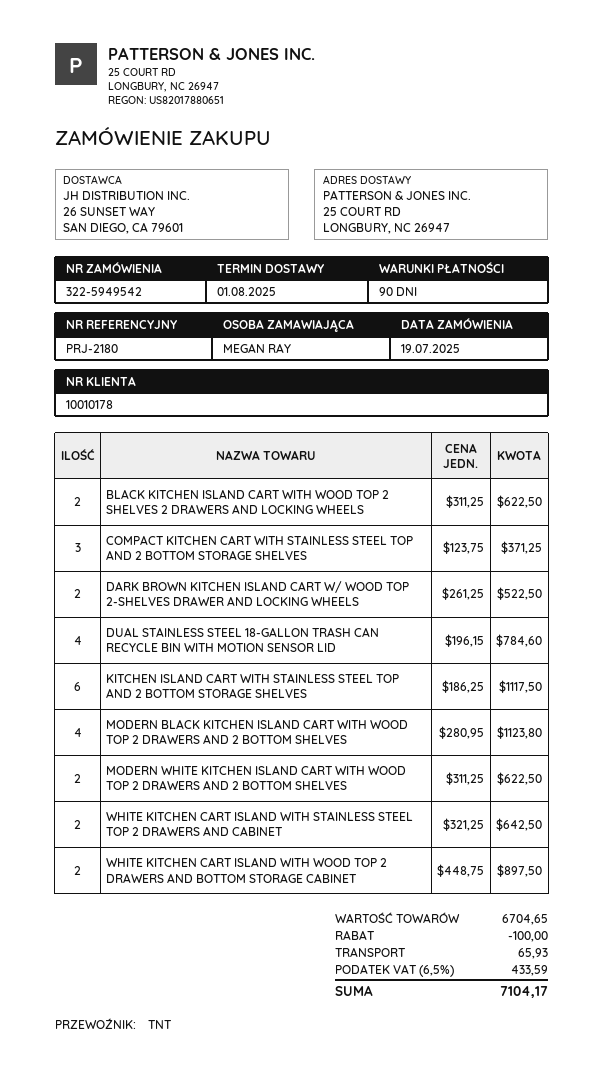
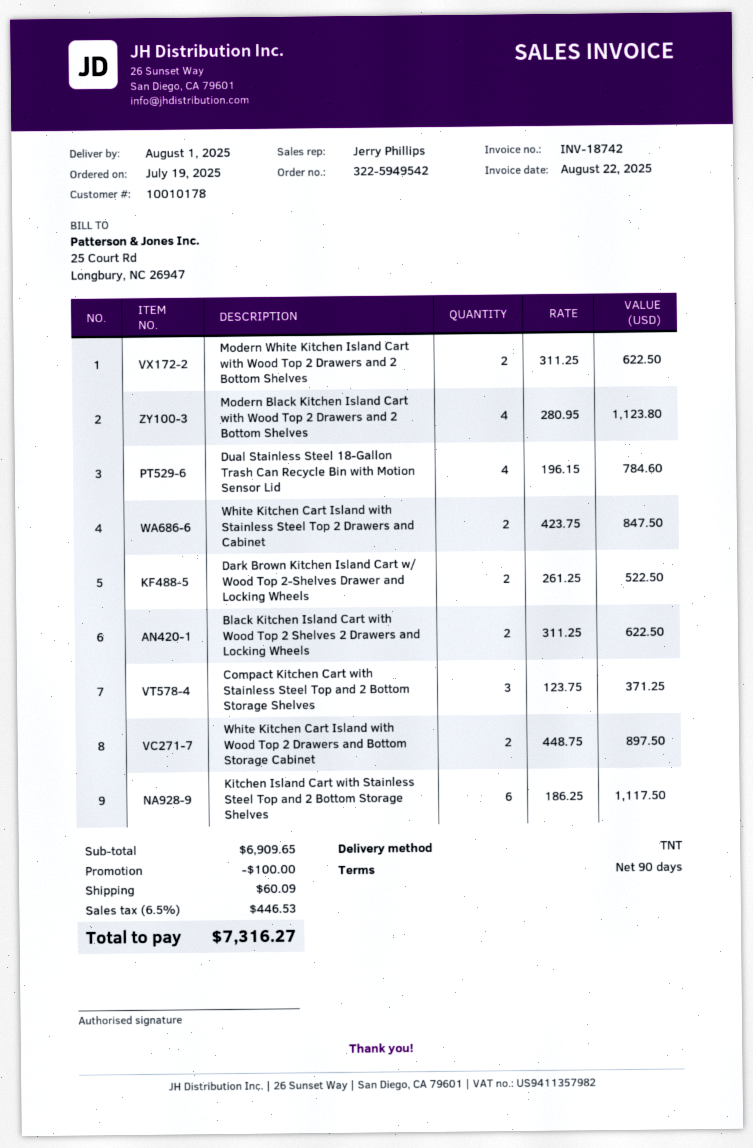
WHITE KITCHEN CART ISLAND WITH STAINLESS STEEL TOP 2 DRAWERS AND CABINET: 2 x 321.25 = 642.50 -> 2 x 423.75 = 847.50
subtotal: 6704.65 -> 6909.65
shipping: 65.93 -> 60.09
tax: 6.5% = 433.59 -> 6.5% = 446.53
total: 7104.17 -> 7316.27

